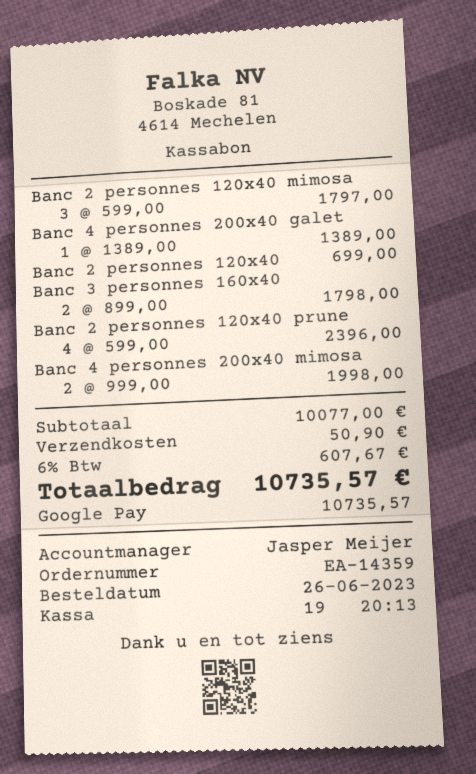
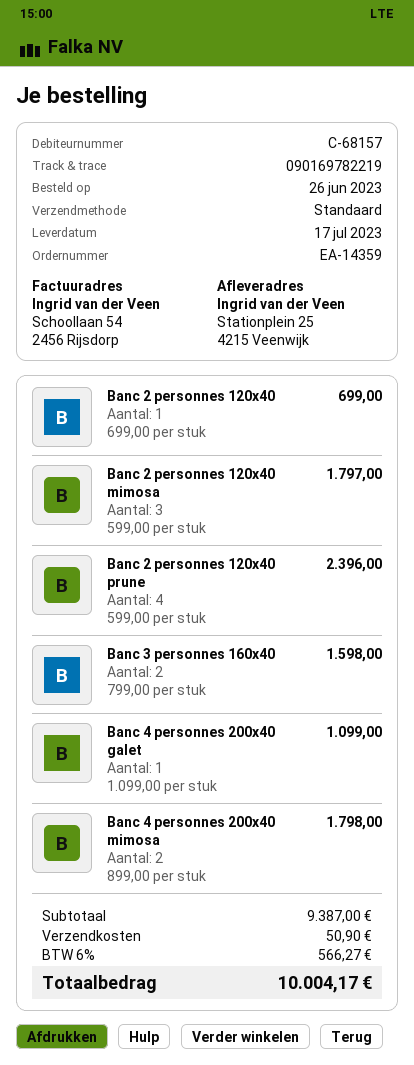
Banc 4 personnes 200x40 galet: 1 x 1389.00 = 1389.00 -> 1 x 1099.00 = 1099.00
Banc 3 personnes 160x40: 2 x 899.00 = 1798.00 -> 2 x 799.00 = 1598.00
Banc 4 personnes 200x40 mimosa: 2 x 999.00 = 1998.00 -> 2 x 899.00 = 1798.00
subtotal: 10077.00 -> 9387.00
tax: 6% = 607.67 -> 6% = 566.27
total: 10735.57 -> 10004.17

